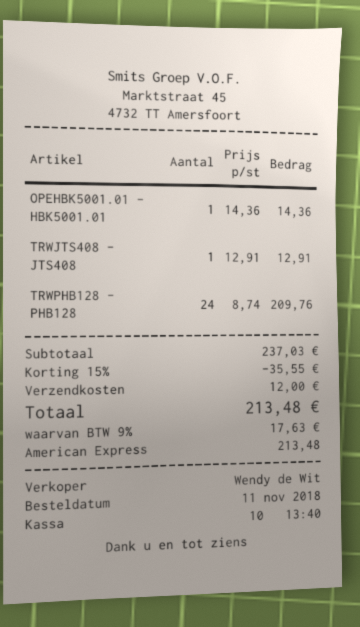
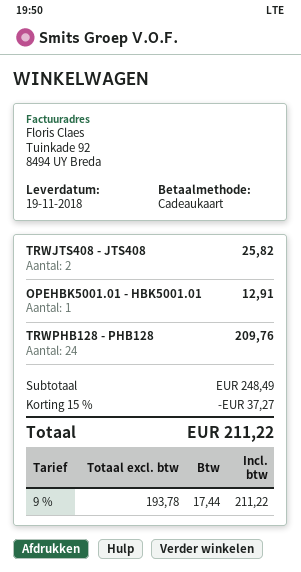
payment method: American Express -> gift card
OPEHBK5001.01 - HBK5001.01: 1 for 14.36 -> 1 for 12.91
TRWJTS408 - JTS408: 1 for 12.91 -> 2 for 25.82
subtotal: 237.03 -> 248.49
discount: 15% = 35.55 -> 15% = 37.27
shipping: 12.00 -> none
tax: 9% = 17.63 -> 9% = 17.44
total: 213.48 -> 211.22

